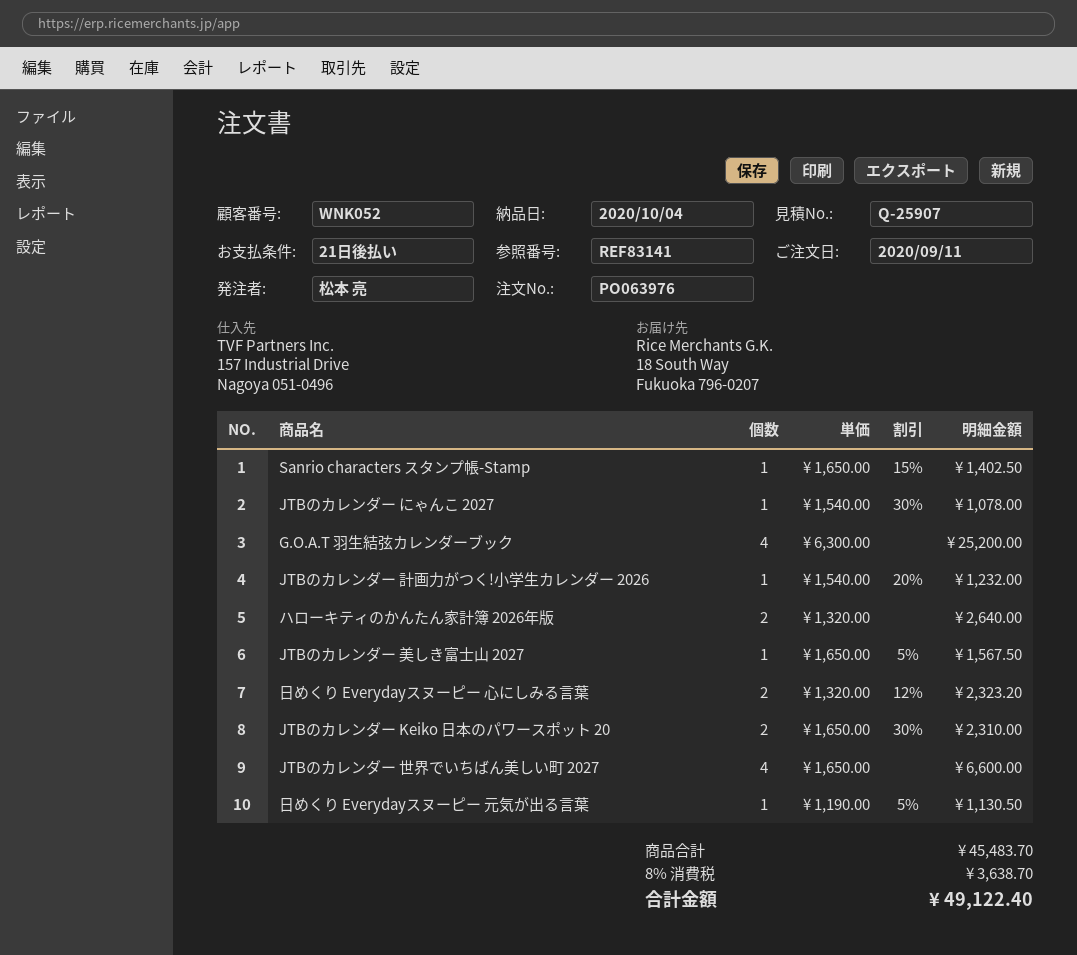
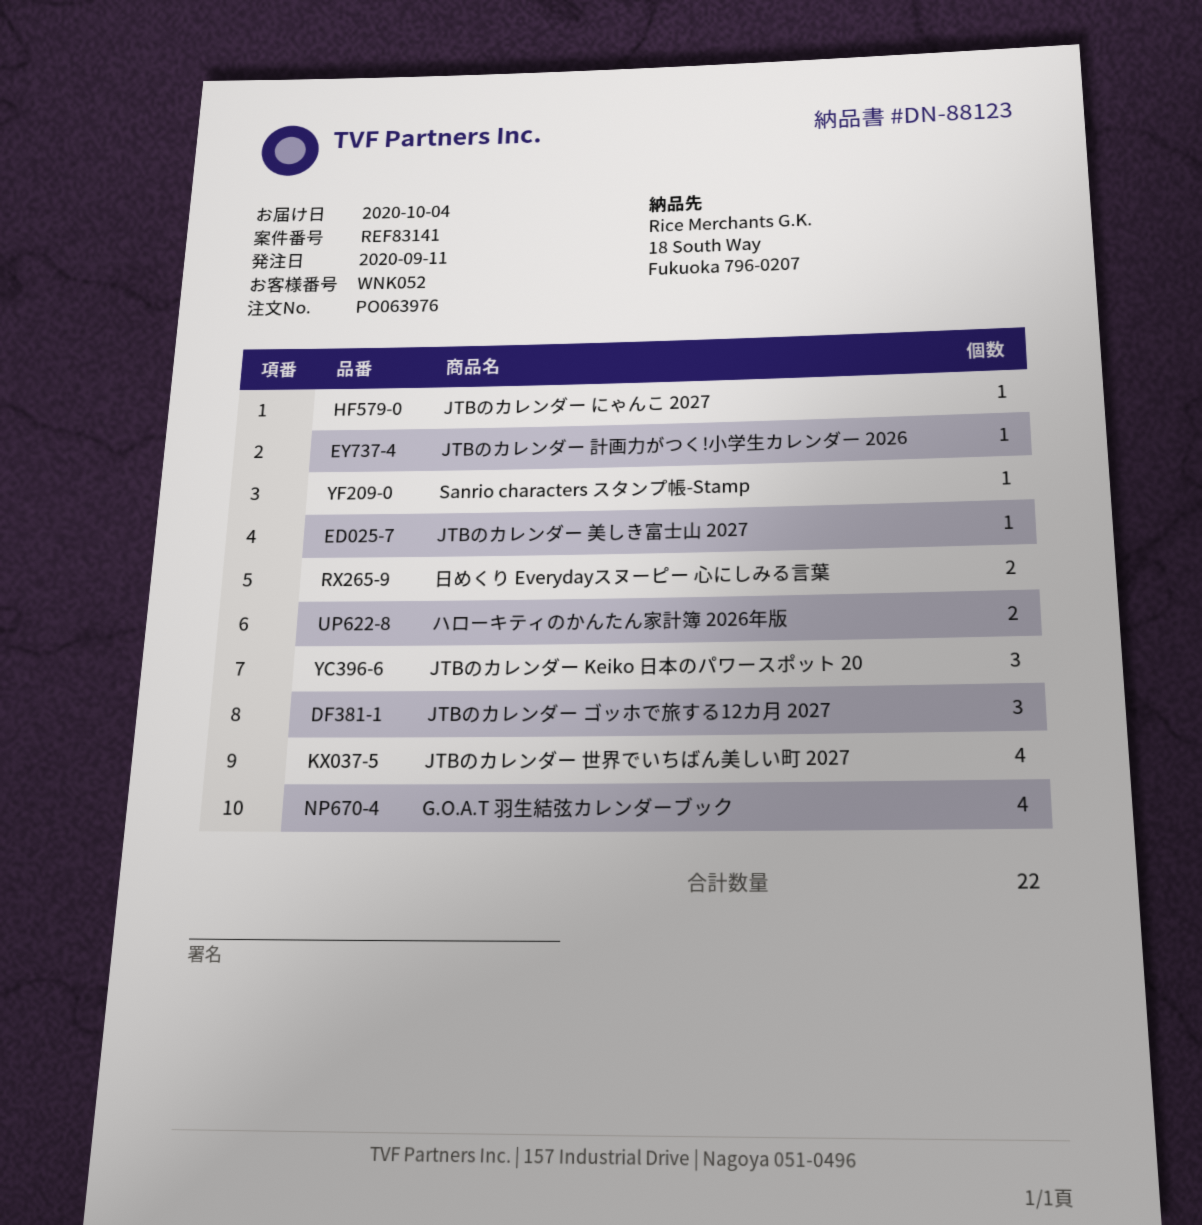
JTBのカレンダー Keiko 日本のパワースポット 20: 2 -> 3
日めくり Everydayスヌーピー 元気が出る言葉: 1 -> none
JTBのカレンダー ゴッホで旅する12カ月 2027: none -> 3

